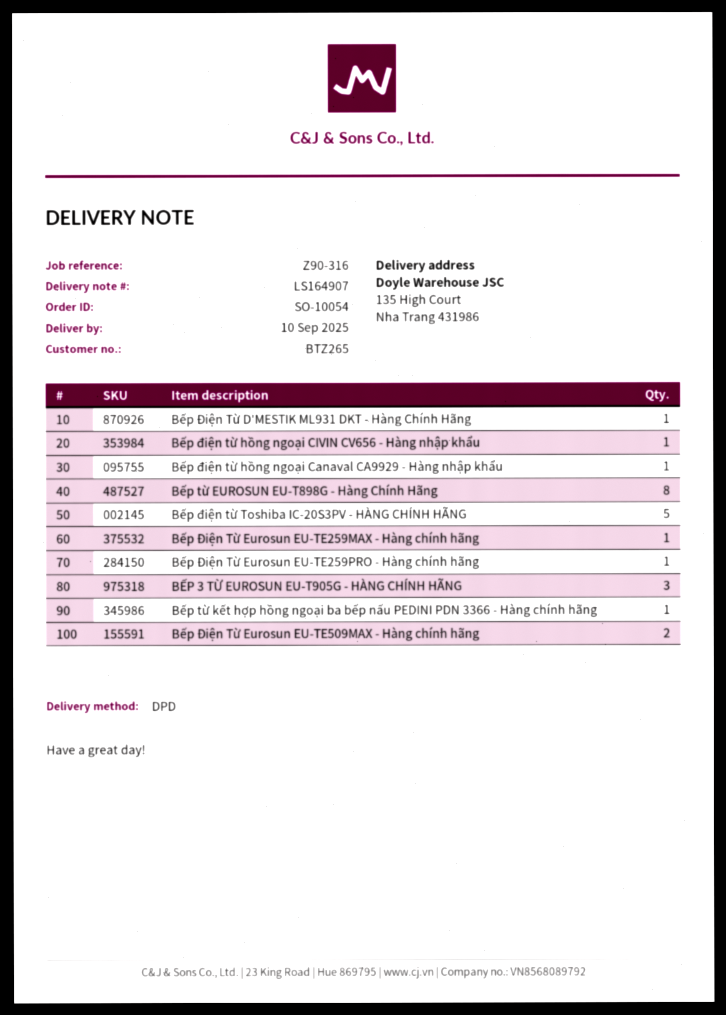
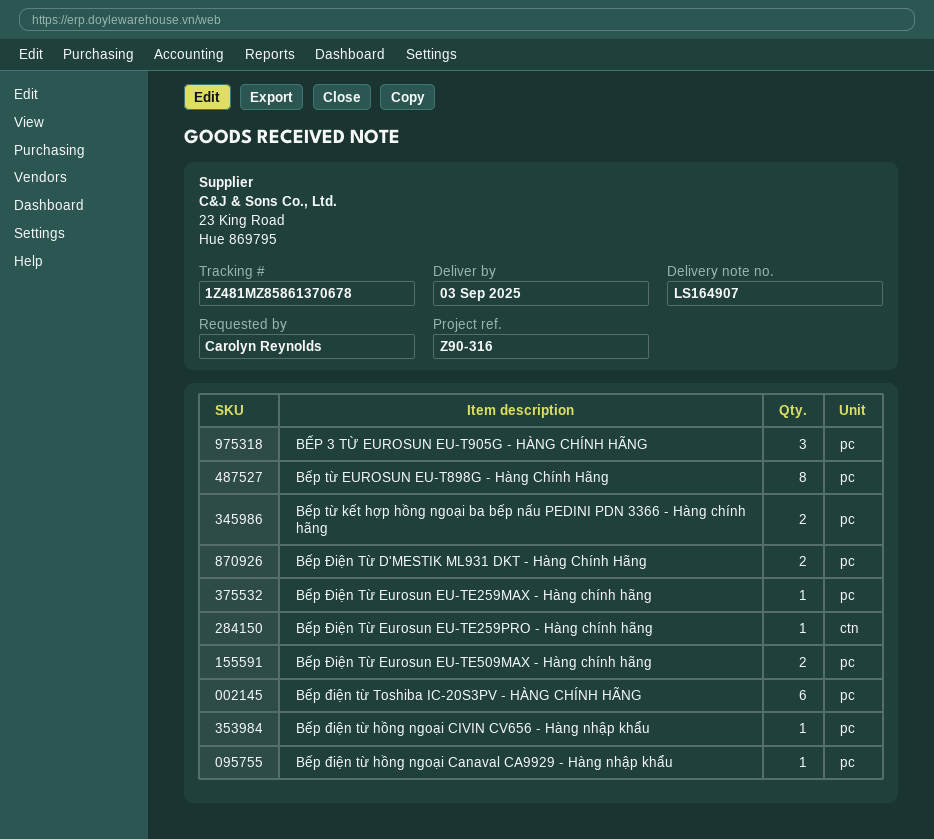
delivery date: 2025-09-10 -> 2025-09-03
Bếp Điện Từ D'MESTIK ML931 DKT - Hàng Chính Hãng: 1 -> 2
Bếp điện từ Toshiba IC-20S3PV - HÀNG CHÍNH HÃNG: 5 -> 6
Bếp từ kết hợp hồng ngoại ba bếp nấu PEDINI PDN 3366 - Hàng chính hãng: 1 -> 2

